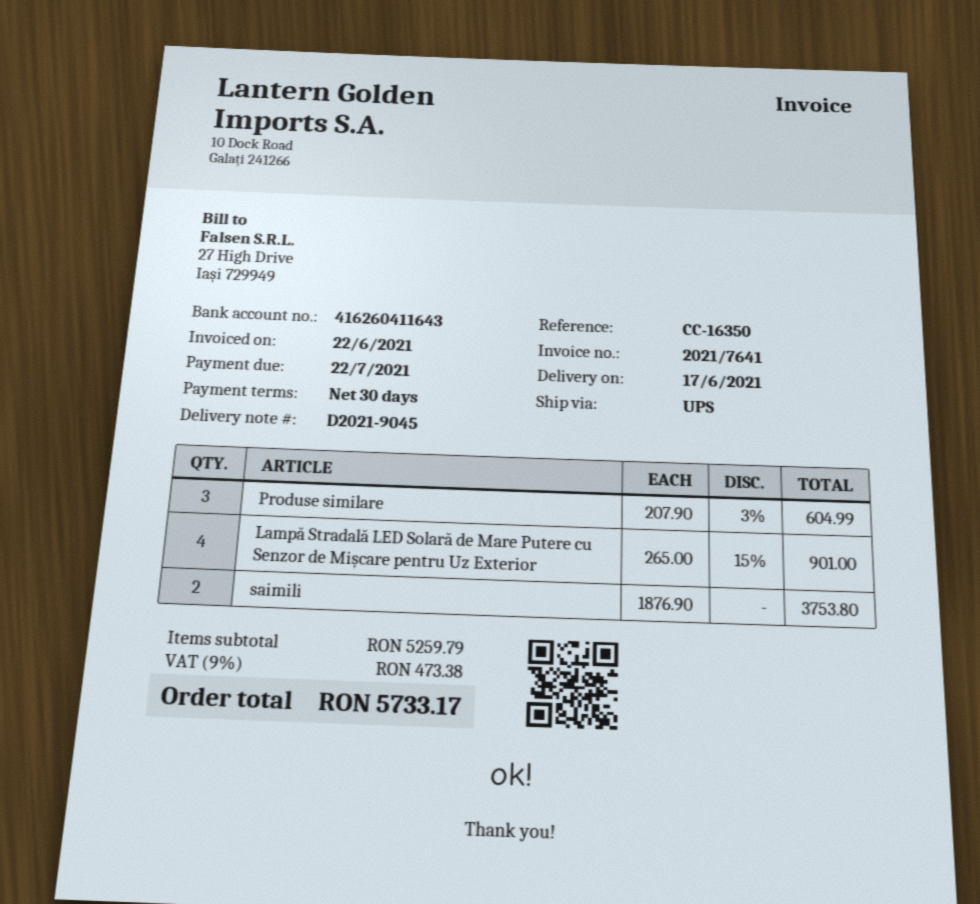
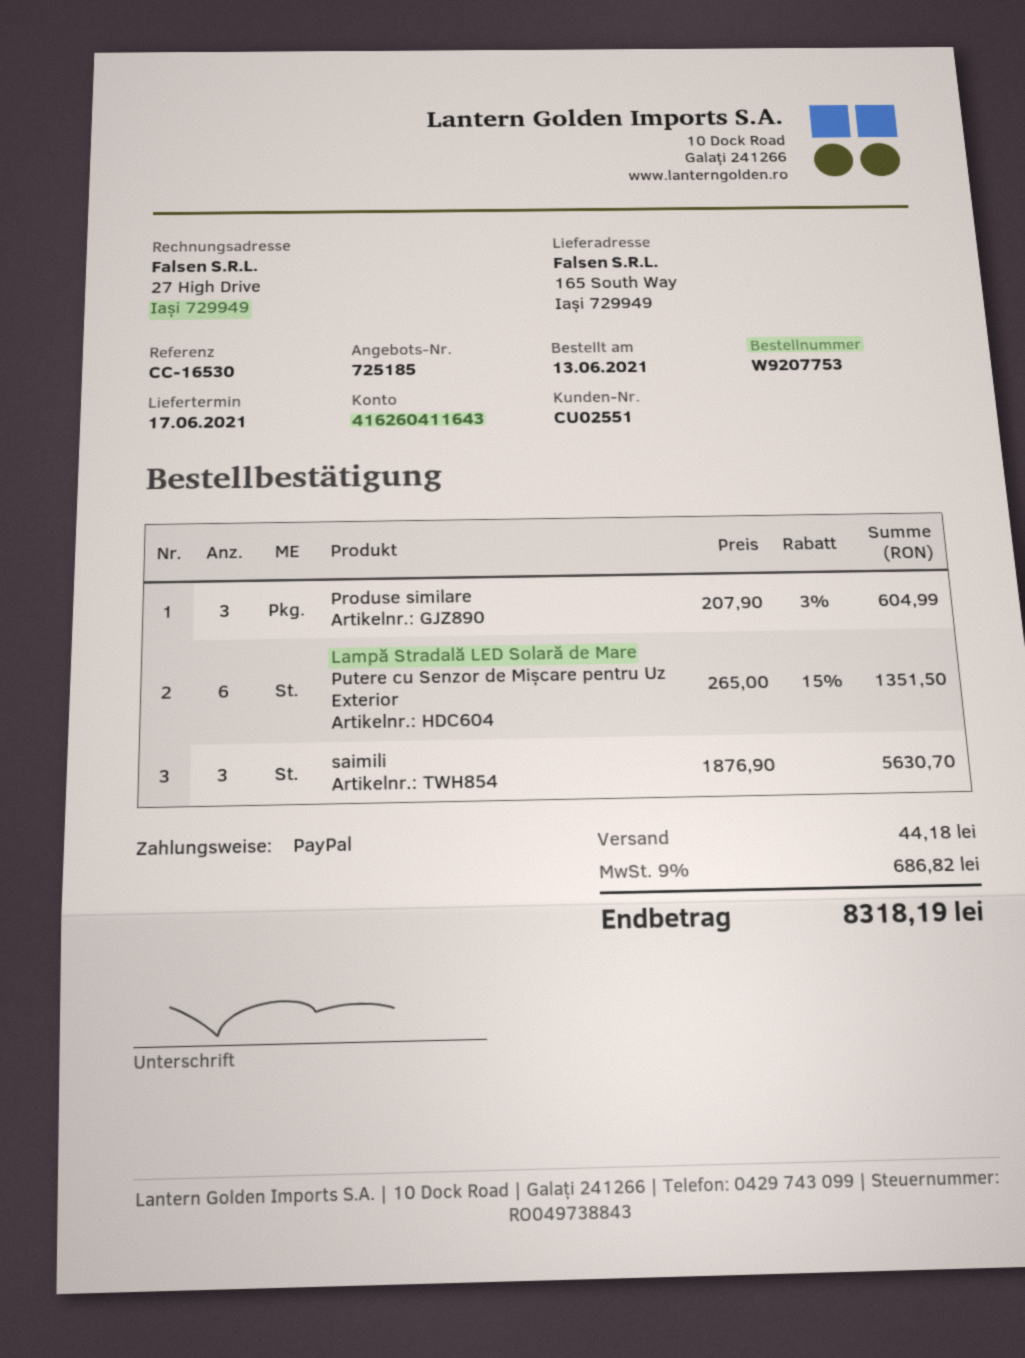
reference: CC-16350 -> CC-16530
Lampă Stradală LED Solară de Mare Putere cu Senzor de Mișcare pentru Uz Exterior: 4 x 265.00 - 15% = 901.00 -> 6 x 265.00 - 15% = 1351.50
saimili: 2 x 1876.90 = 3753.80 -> 3 x 1876.90 = 5630.70
shipping: none -> 44.18
tax: 9% = 473.38 -> 9% = 686.82
total: 5733.17 -> 8318.19

